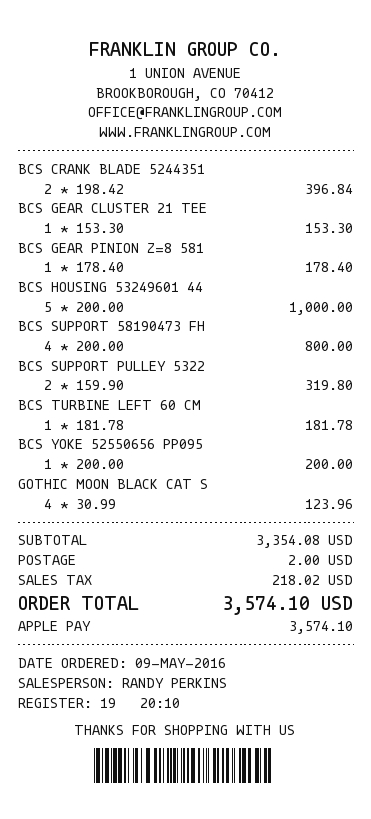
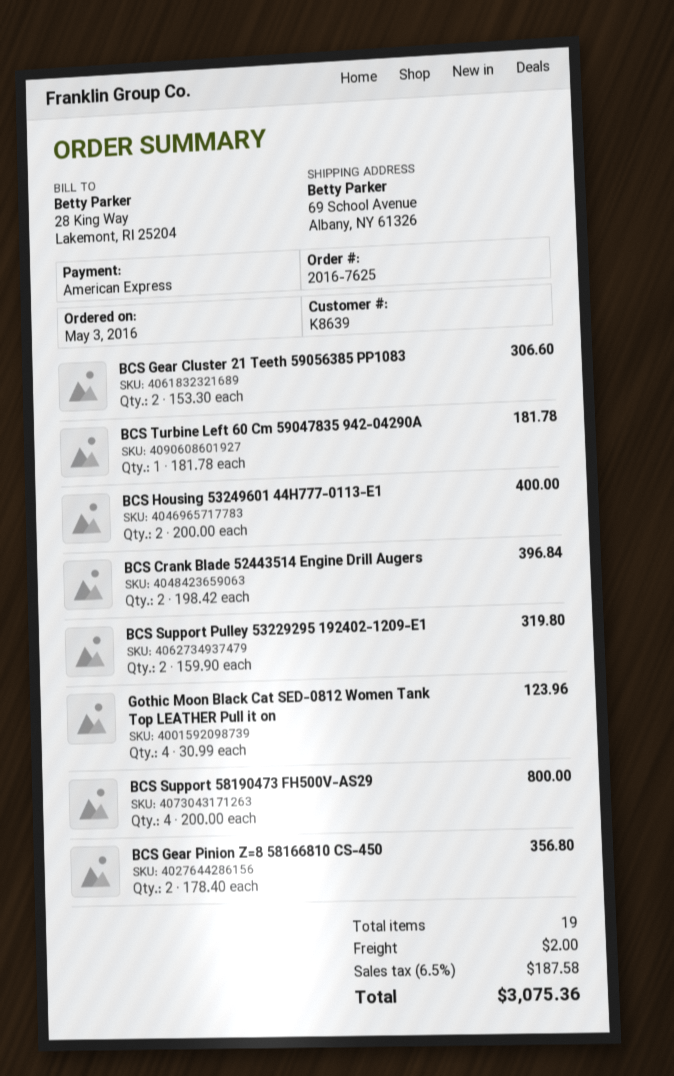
order date: 2016-05-09 -> 2016-05-03
payment method: Apple Pay -> American Express
BCS GEAR CLUSTER 21 TEE: 1 x 153.30 = 153.30 -> 2 x 153.30 = 306.60
BCS GEAR PINION Z=8 581: 1 x 178.40 = 178.40 -> 2 x 178.40 = 356.80
BCS HOUSING 53249601 44: 5 x 200.00 = 1000.00 -> 2 x 200.00 = 400.00
BCS YOKE 52550656 PP095: 1 x 200.00 = 200.00 -> none
tax: 218.02 -> 187.58
total: 3574.10 -> 3075.36

